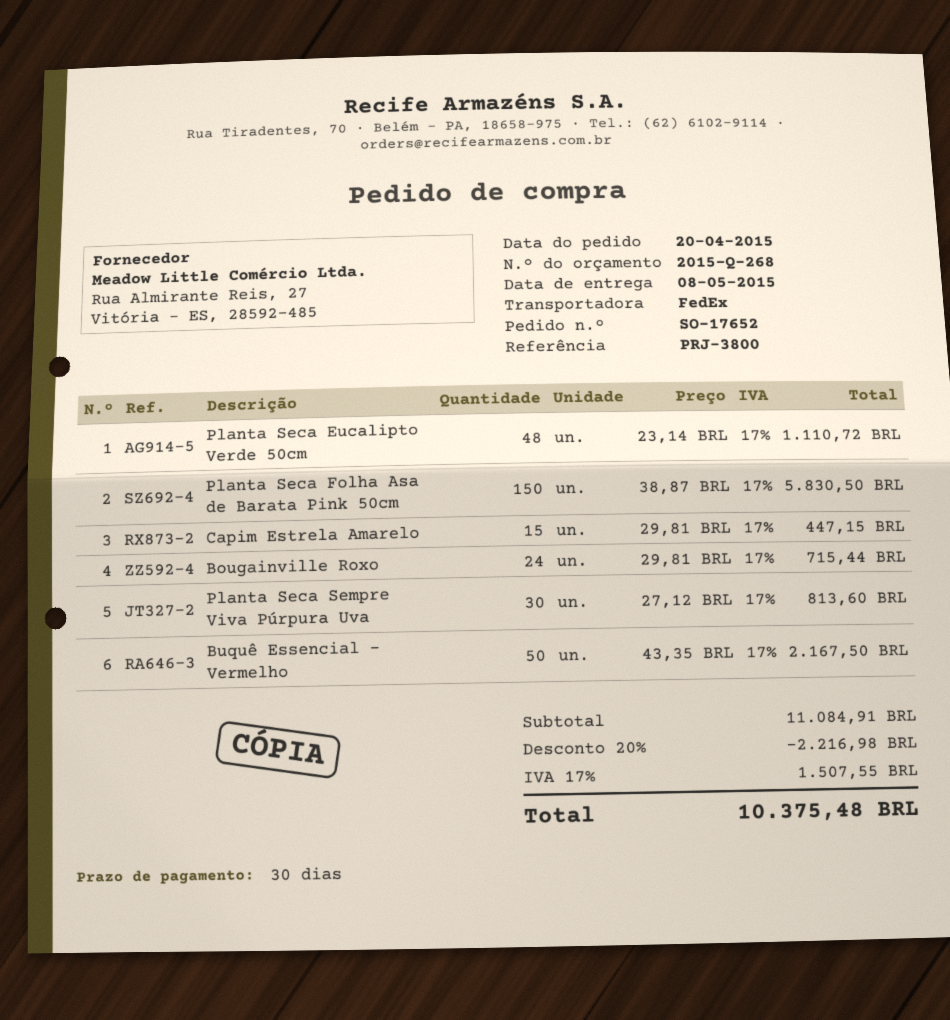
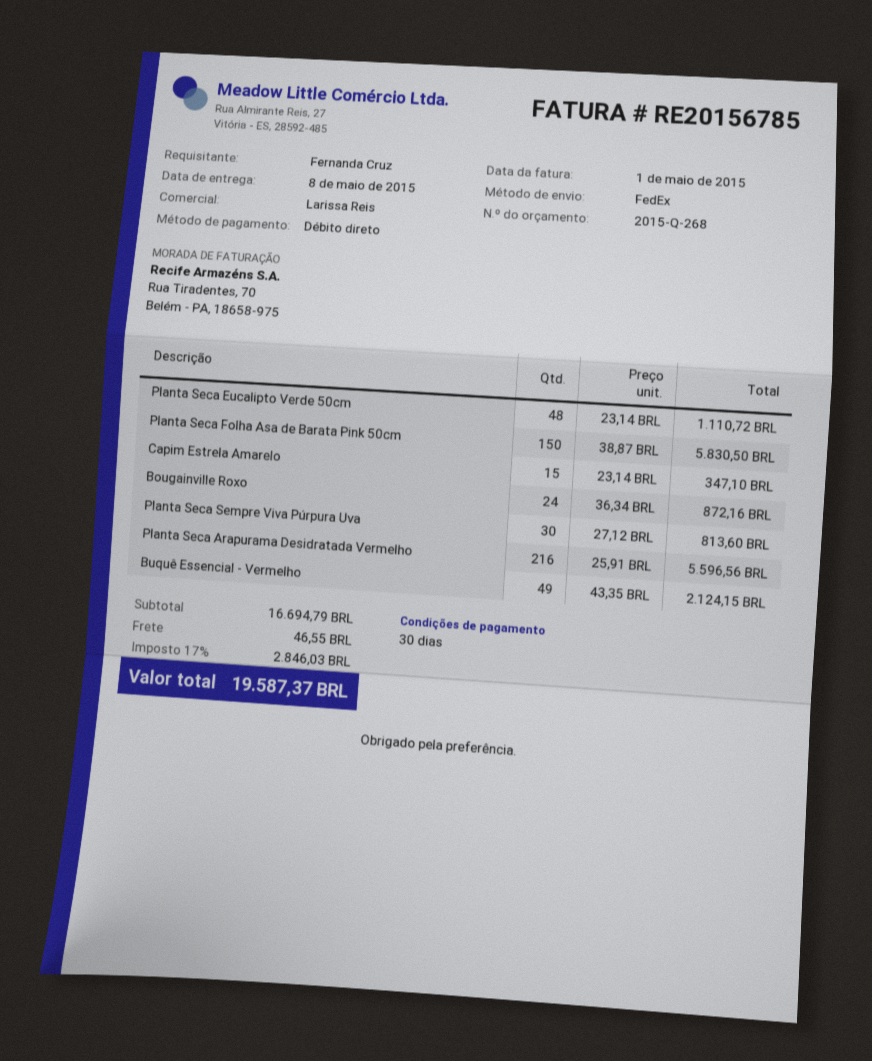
Capim Estrela Amarelo: 15 x 29.81 = 447.15 -> 15 x 23.14 = 347.10
Bougainville Roxo: 24 x 29.81 = 715.44 -> 24 x 36.34 = 872.16
Buquê Essencial - Vermelho: 50 x 43.35 = 2167.50 -> 49 x 43.35 = 2124.15
Planta Seca Arapurama Desidratada Vermelho: none -> 216 x 25.91 = 5596.56
subtotal: 11084.91 -> 16694.79
discount: 20% = 2216.98 -> none
shipping: none -> 46.55
tax: 17% = 1507.55 -> 17% = 2846.03
total: 10375.48 -> 19587.37

